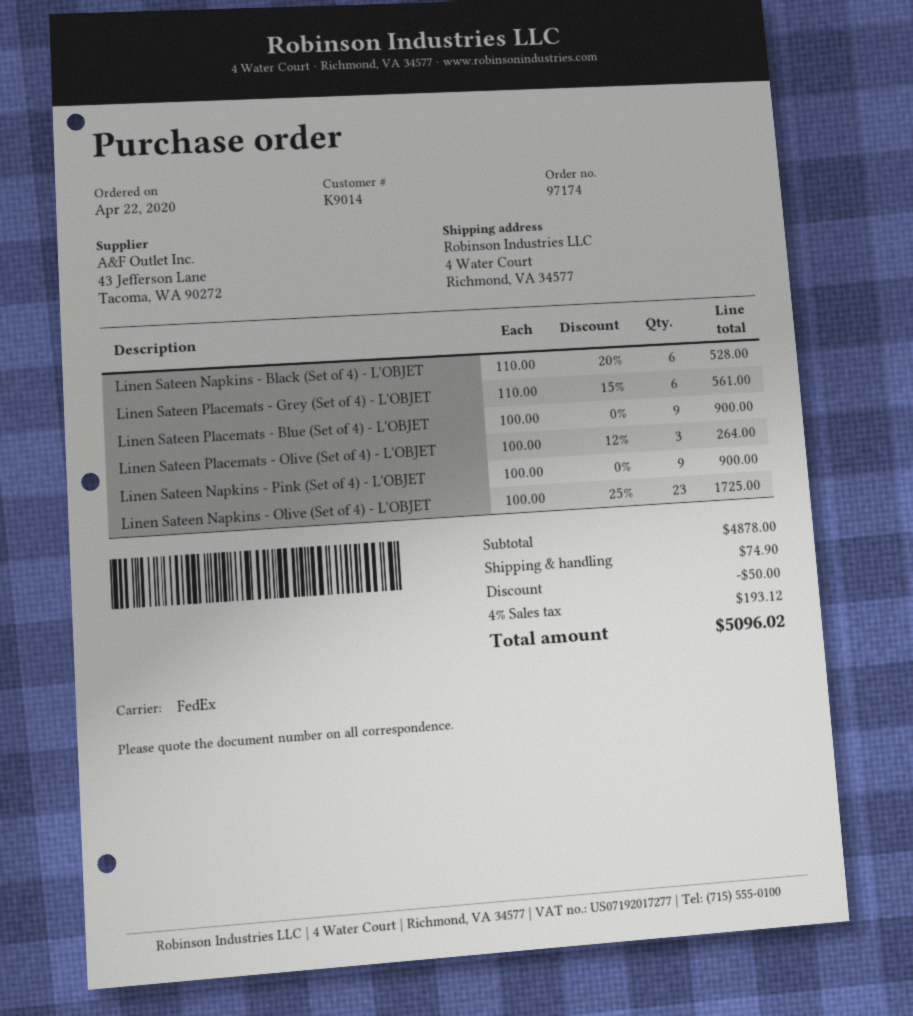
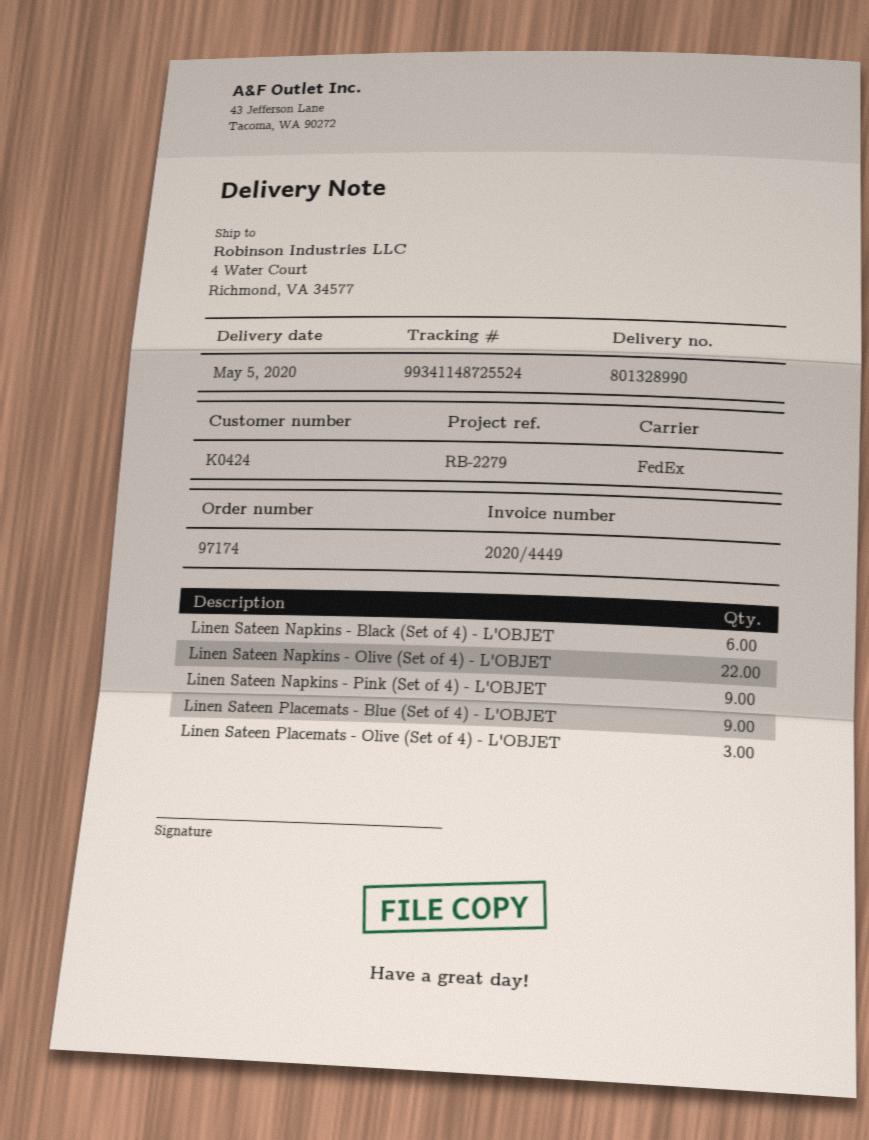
customer number: K9014 -> K0424
Linen Sateen Placemats - Grey (Set of 4) - L'OBJET: 6 -> none
Linen Sateen Napkins - Olive (Set of 4) - L'OBJET: 23 -> 22

